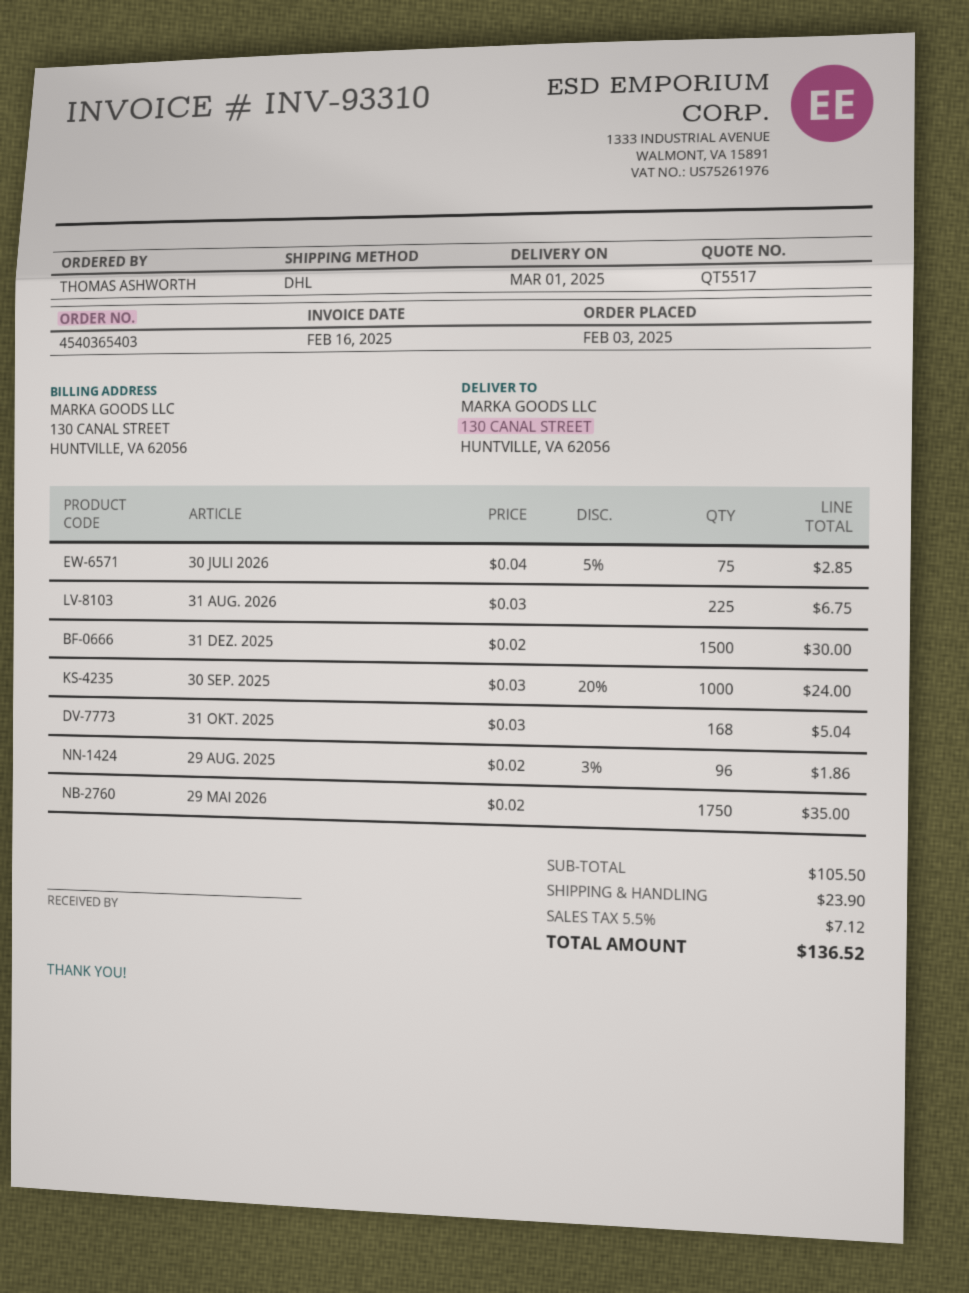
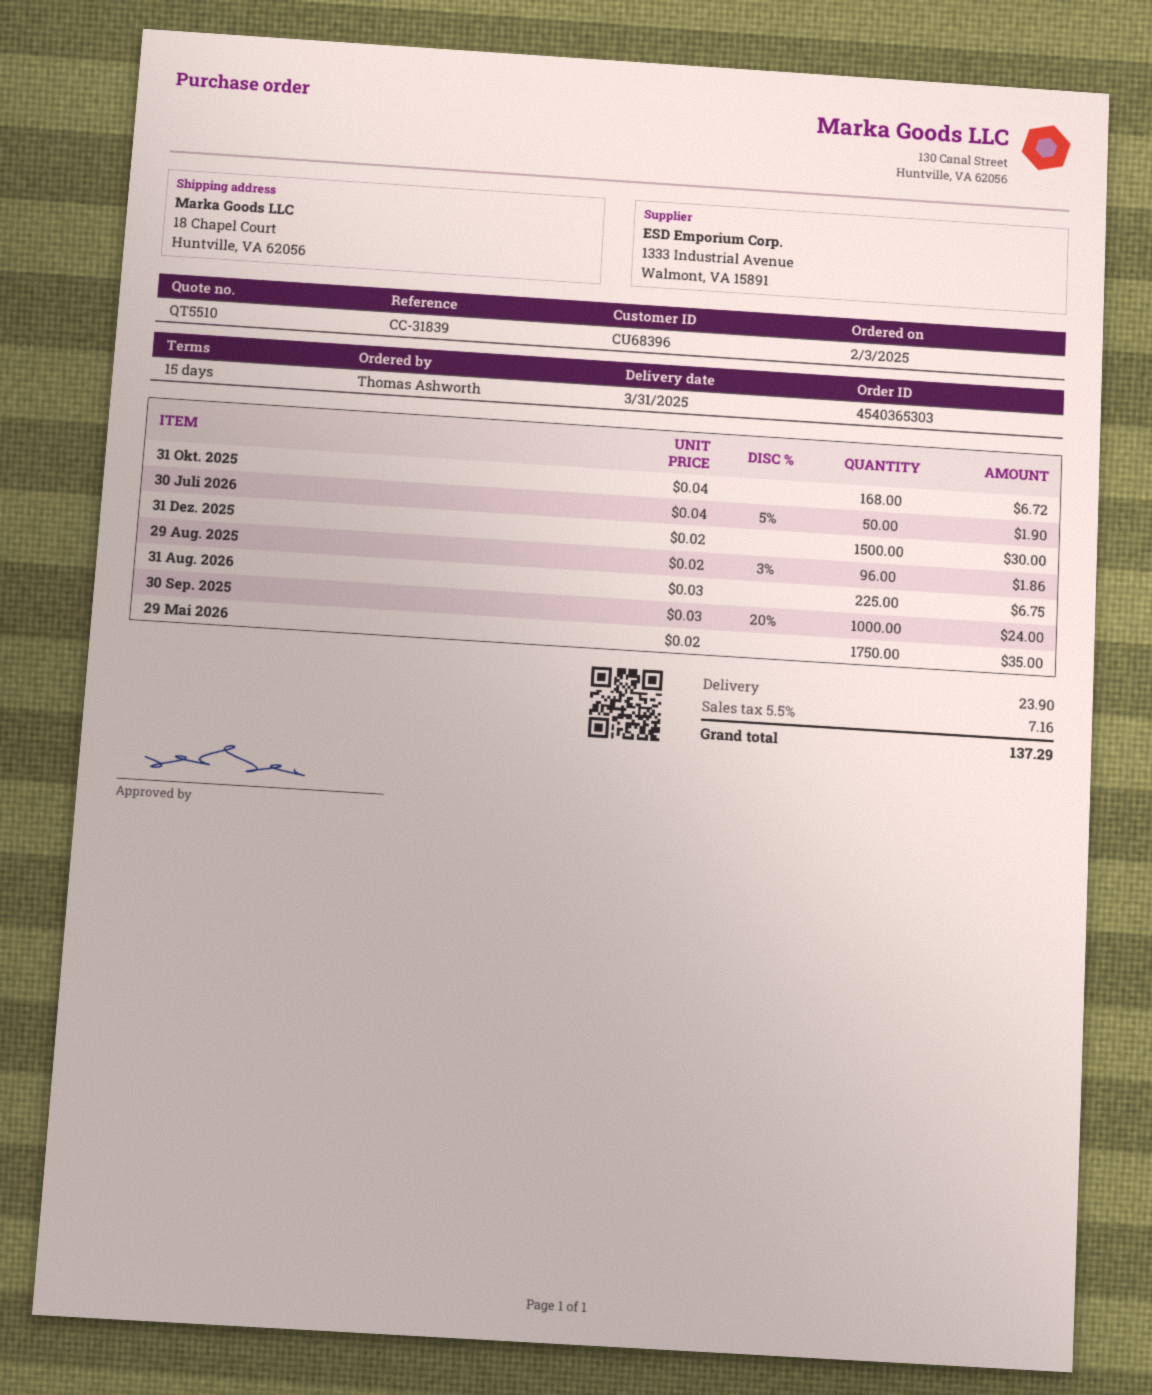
quote number: QT5517 -> QT5510
order number: 4540365403 -> 4540365303
delivery date: 2025-03-01 -> 2025-03-31
ship to: 130 CANAL STREET, HUNTVILLE, VA 62056 -> 18 Chapel Court, Huntville, VA 62056
30 JULI 2026: 75 x 0.04 - 5% = 2.85 -> 50 x 0.04 - 5% = 1.90
31 OKT. 2025: 168 x 0.03 = 5.04 -> 168 x 0.04 = 6.72
tax: 5.5% = 7.12 -> 5.5% = 7.16
total: 136.52 -> 137.29

